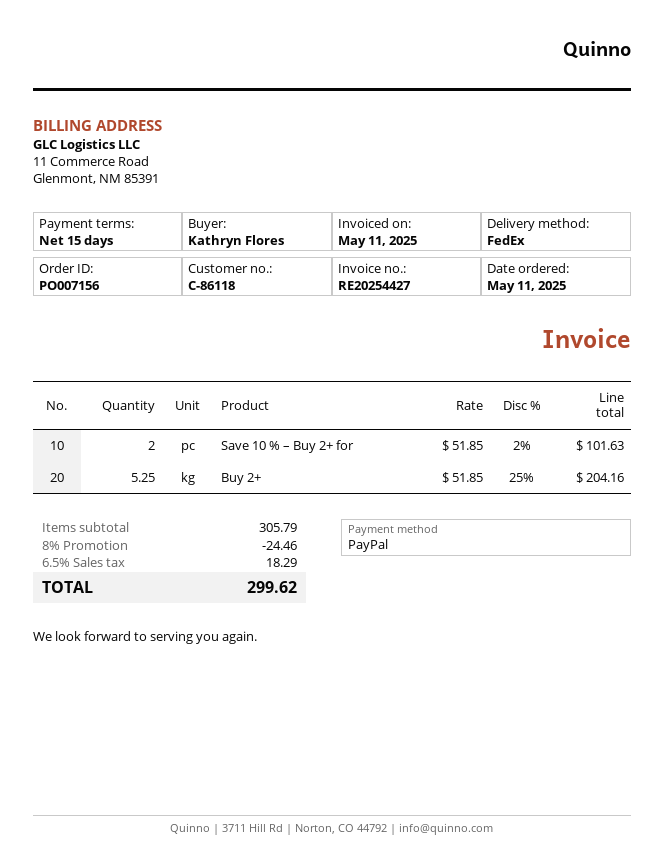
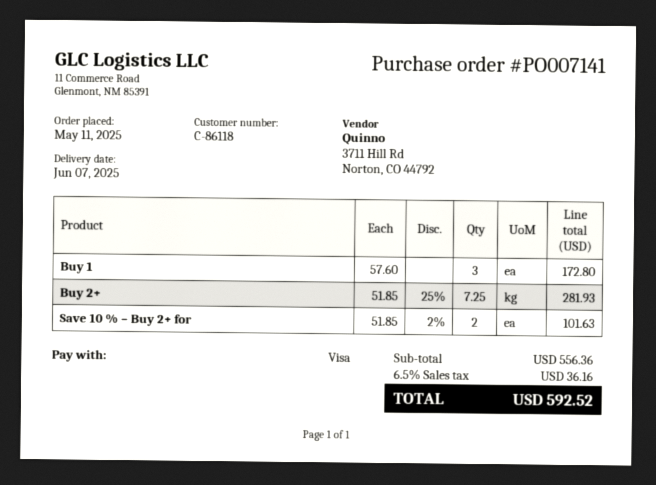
order number: PO007156 -> PO007141
payment method: PayPal -> Visa
Buy 2+: 5.25 x 51.85 - 25% = 204.16 -> 7.25 x 51.85 - 25% = 281.93
Buy 1: none -> 3 x 57.60 = 172.80
subtotal: 305.79 -> 556.36
discount: 8% = 24.46 -> none
tax: 6.5% = 18.29 -> 6.5% = 36.16
total: 299.62 -> 592.52

